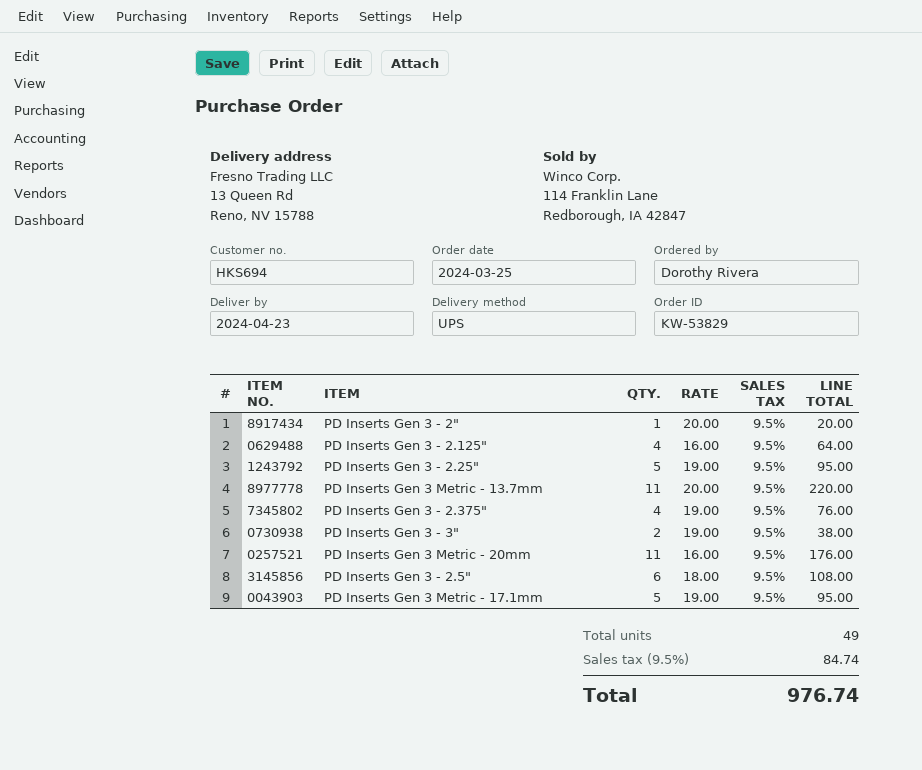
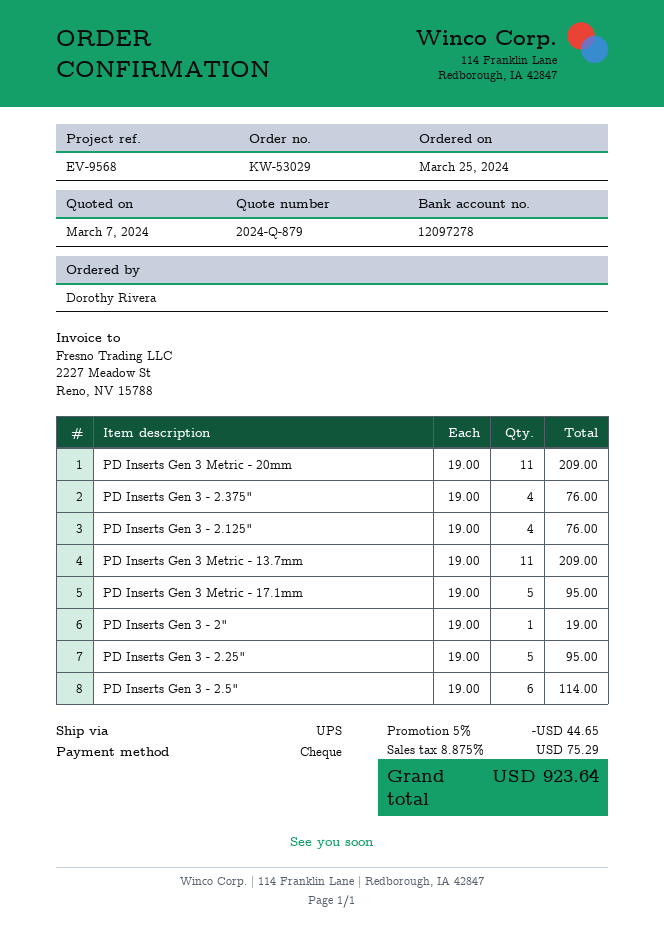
order number: KW-53829 -> KW-53029
PD Inserts Gen 3 - 2": 1 x 20.00 = 20.00 -> 1 x 19.00 = 19.00
PD Inserts Gen 3 - 2.125": 4 x 16.00 = 64.00 -> 4 x 19.00 = 76.00
PD Inserts Gen 3 Metric - 13.7mm: 11 x 20.00 = 220.00 -> 11 x 19.00 = 209.00
PD Inserts Gen 3 - 3": 2 x 19.00 = 38.00 -> none
PD Inserts Gen 3 Metric - 20mm: 11 x 16.00 = 176.00 -> 11 x 19.00 = 209.00
PD Inserts Gen 3 - 2.5": 6 x 18.00 = 108.00 -> 6 x 19.00 = 114.00
discount: none -> 5% = 44.65
tax: 9.5% = 84.74 -> 8.875% = 75.29
total: 976.74 -> 923.64

